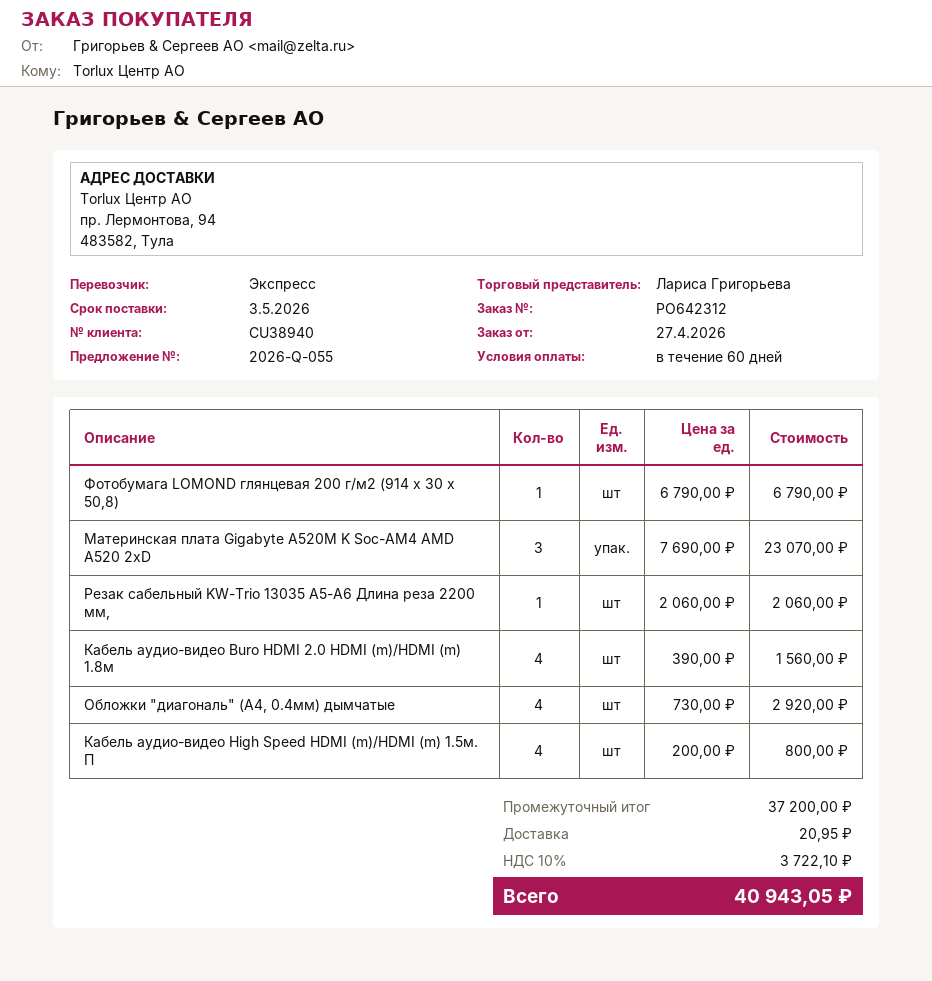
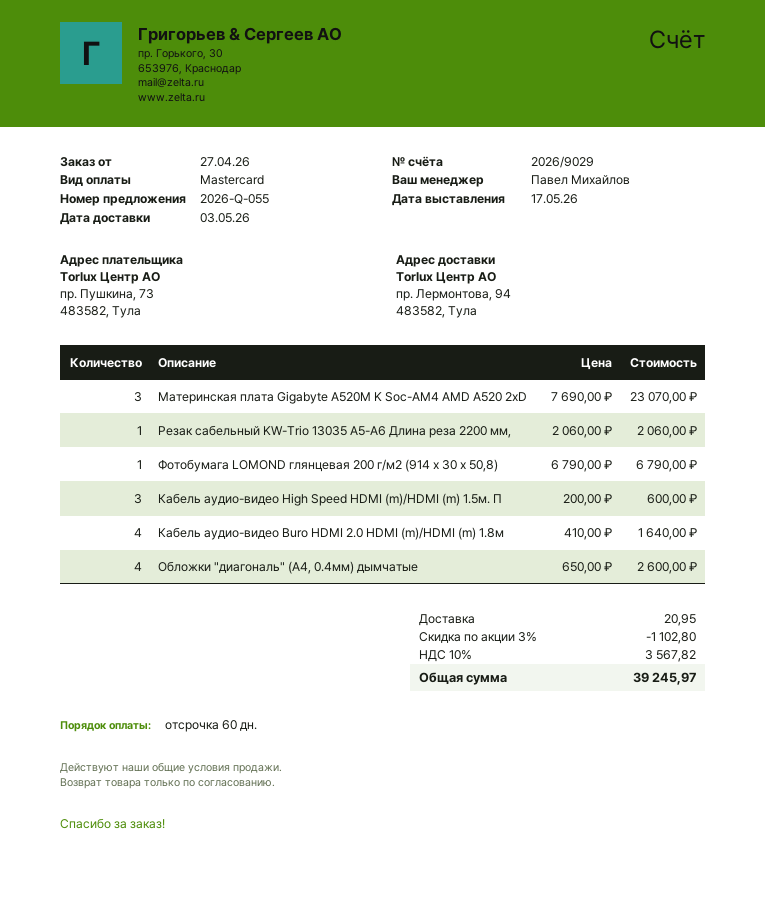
sales rep: Лариса Григорьева -> Павел Михайлов
Кабель аудио-видео Buro HDMI 2.0 HDMI (m)/HDMI (m) 1.8м: 4 x 390.00 = 1560.00 -> 4 x 410.00 = 1640.00
Обложки "диагональ" (A4, 0.4мм) дымчатые: 4 x 730.00 = 2920.00 -> 4 x 650.00 = 2600.00
Кабель аудио-видео High Speed HDMI (m)/HDMI (m) 1.5м. П: 4 x 200.00 = 800.00 -> 3 x 200.00 = 600.00
discount: none -> 3% = 1102.80
tax: 10% = 3722.10 -> 10% = 3567.82
total: 40943.05 -> 39245.97

